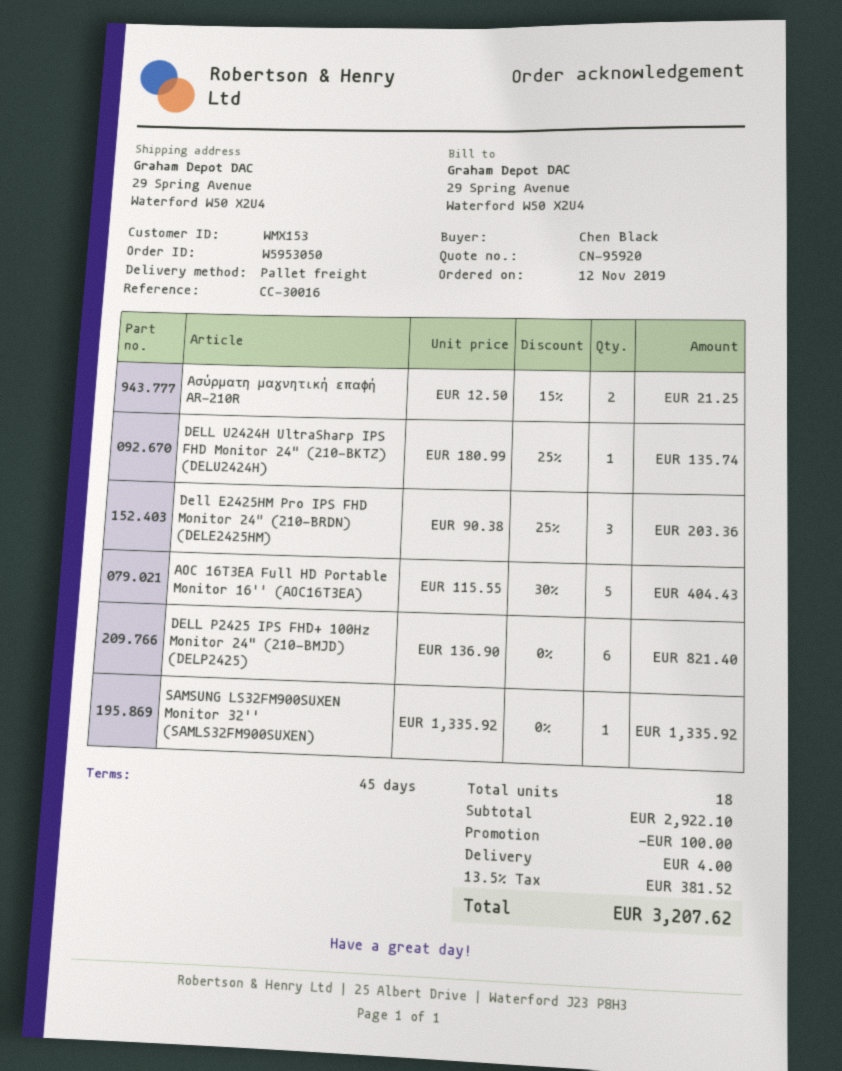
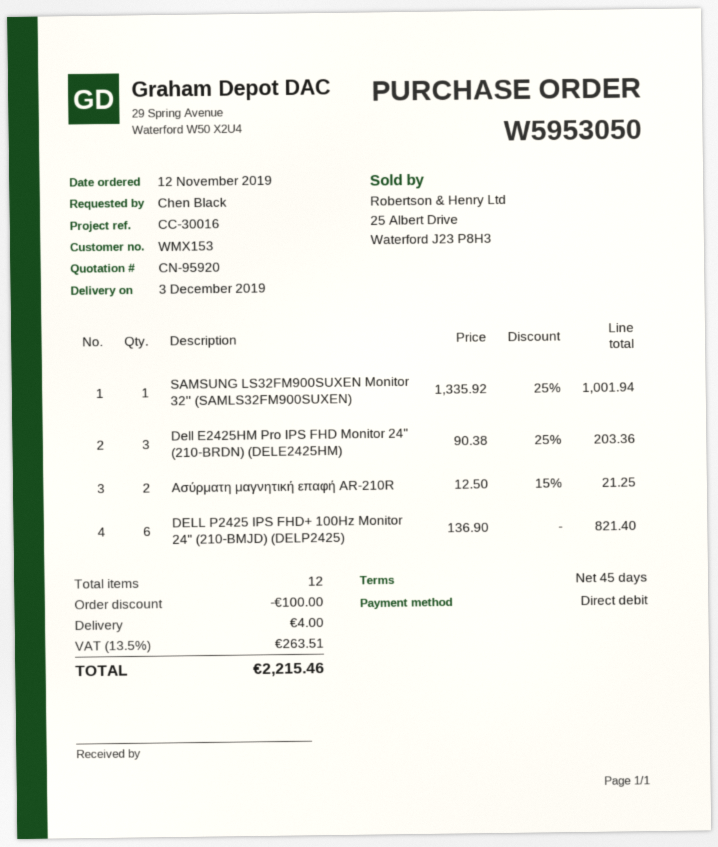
DELL U2424H UltraSharp IPS FHD Monitor 24" (210-BKTZ) (DELU2424H): 1 x 180.99 - 25% = 135.74 -> none
AOC 16T3EA Full HD Portable Monitor 16'' (AOC16T3EA): 5 x 115.55 - 30% = 404.43 -> none
SAMSUNG LS32FM900SUXEN Monitor 32'' (SAMLS32FM900SUXEN): 1 x 1335.92 = 1335.92 -> 1 x 1335.92 - 25% = 1001.94
total quantity: 18 -> 12
tax: 13.5% = 381.52 -> 13.5% = 263.51
total: 3207.62 -> 2215.46

